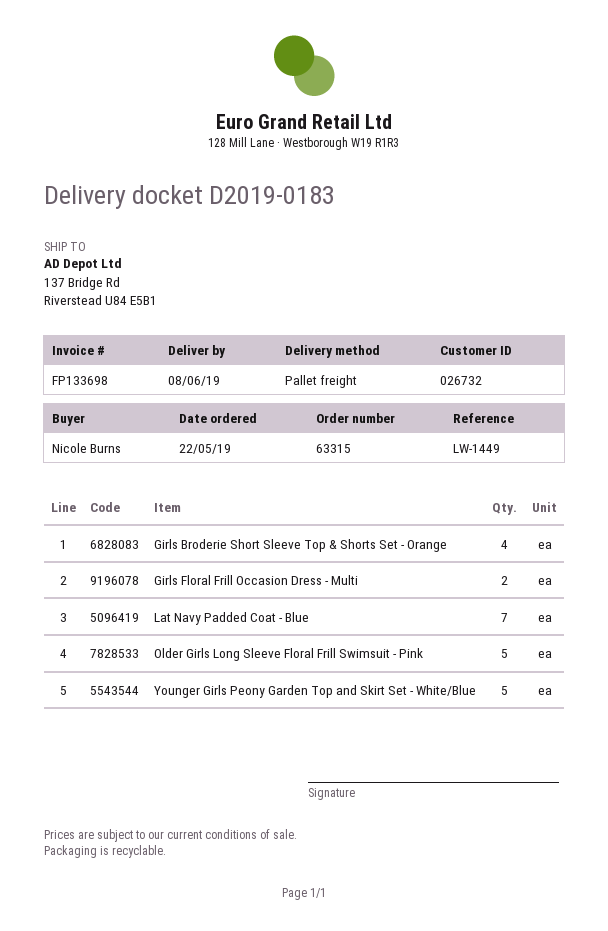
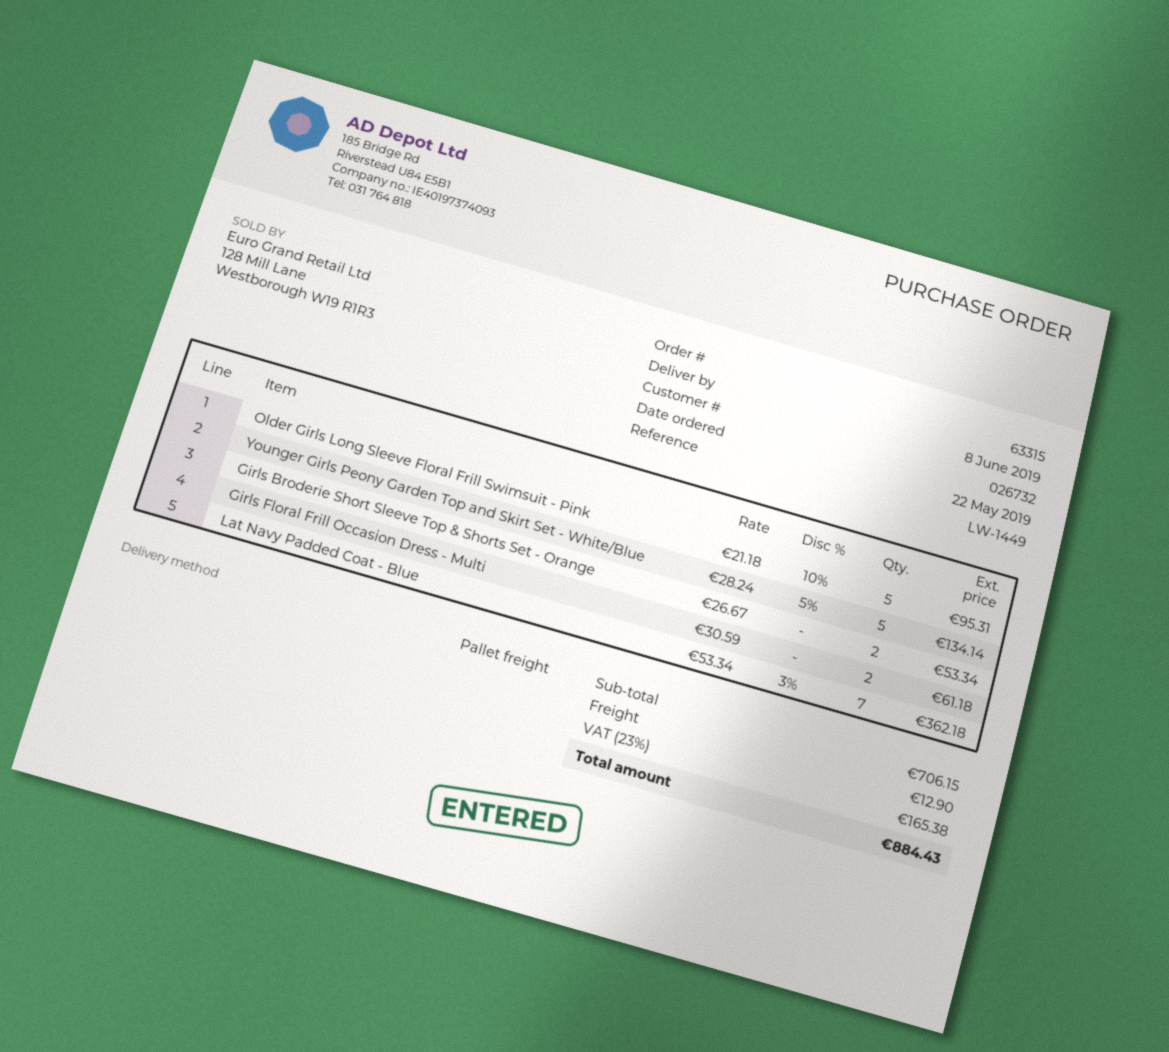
Girls Broderie Short Sleeve Top & Shorts Set - Orange: 4 -> 2

